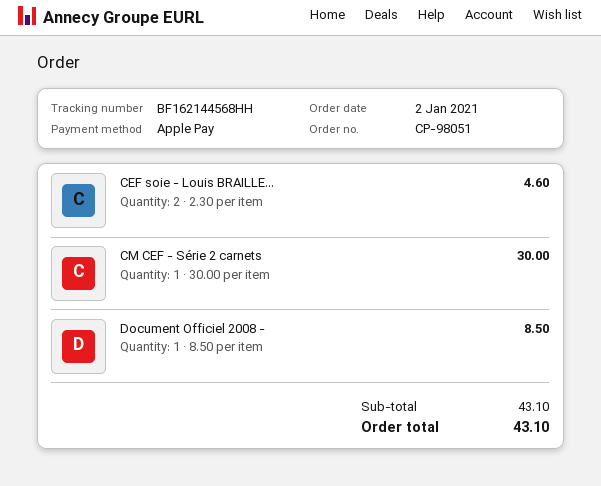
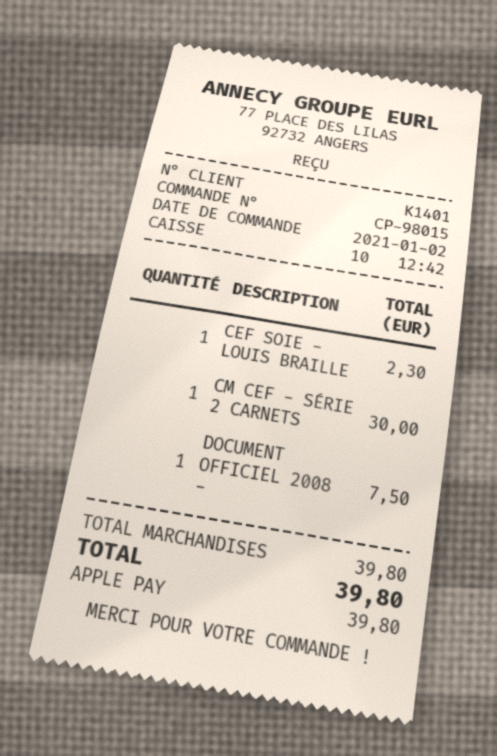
order number: CP-98051 -> CP-98015
CEF soie - Louis BRAILLE...: 2 for 4.60 -> 1 for 2.30
Document Officiel 2008 -: 1 for 8.50 -> 1 for 7.50
subtotal: 43.10 -> 39.80
total: 43.10 -> 39.80

